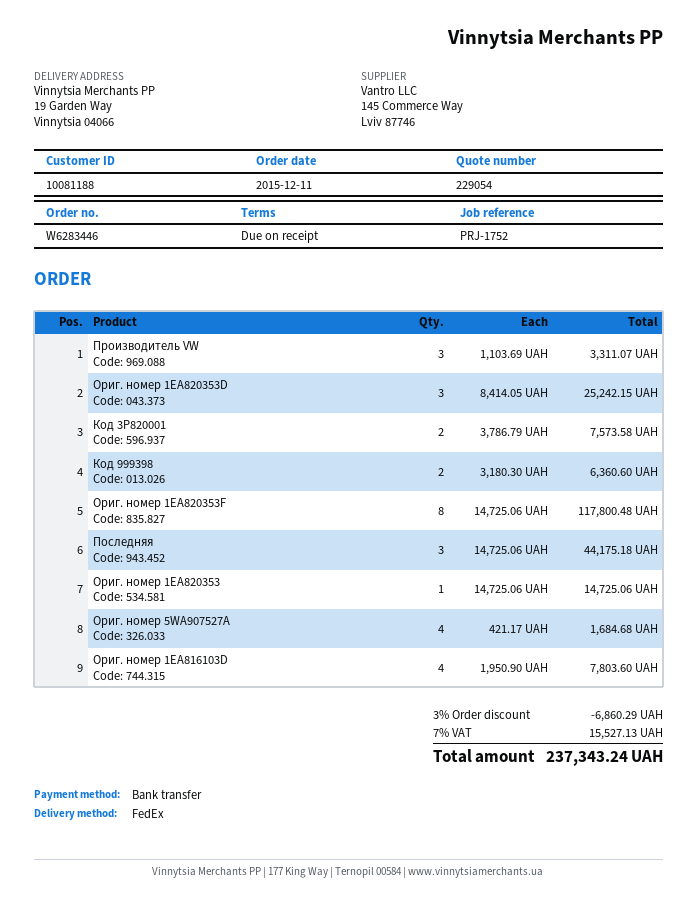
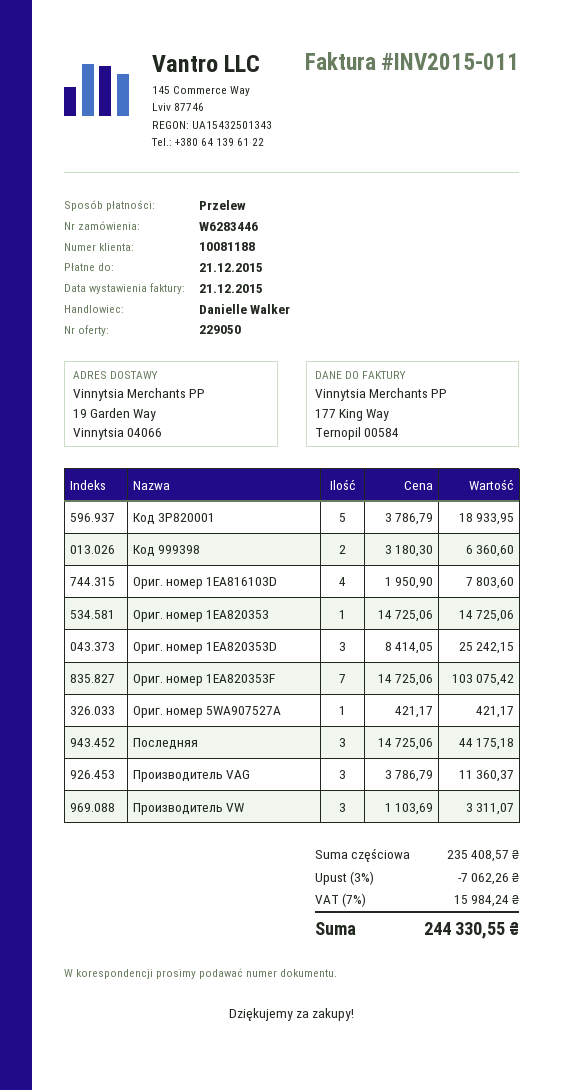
quote number: 229054 -> 229050
Код 3P820001: 2 x 3786.79 = 7573.58 -> 5 x 3786.79 = 18933.95
Ориг. номер 1EA820353F: 8 x 14725.06 = 117800.48 -> 7 x 14725.06 = 103075.42
Ориг. номер 5WA907527A: 4 x 421.17 = 1684.68 -> 1 x 421.17 = 421.17
Производитель VAG: none -> 3 x 3786.79 = 11360.37
discount: 3% = 6860.29 -> 3% = 7062.26
tax: 7% = 15527.13 -> 7% = 15984.24
total: 237343.24 -> 244330.55

